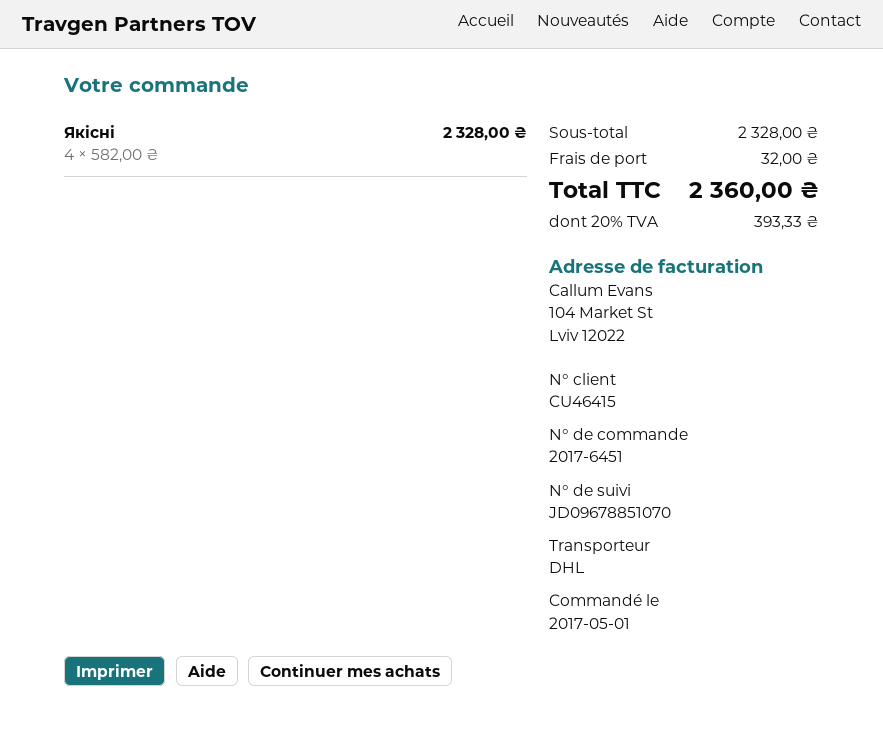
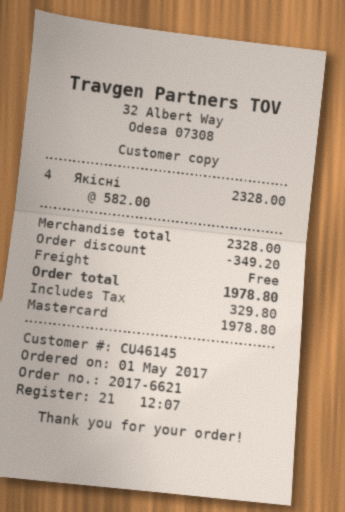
order number: 2017-6451 -> 2017-6621
customer number: CU46415 -> CU46145
discount: none -> 349.20
shipping: 32.00 -> 0.00
tax: 393.33 -> 329.80
total: 2360.00 -> 1978.80

